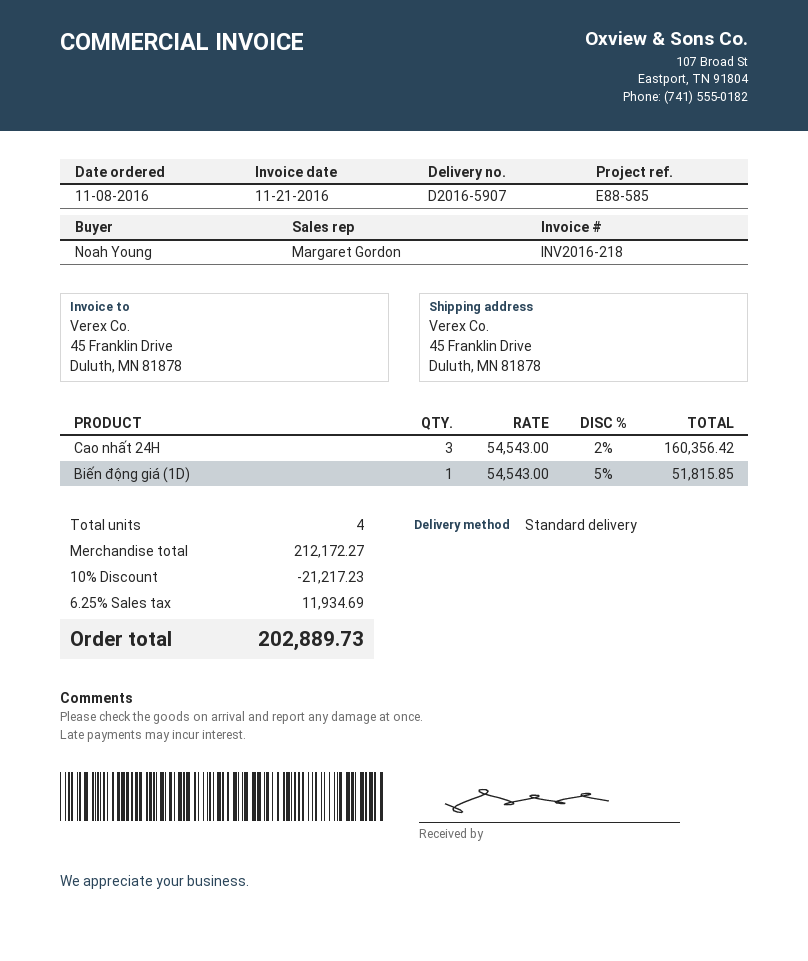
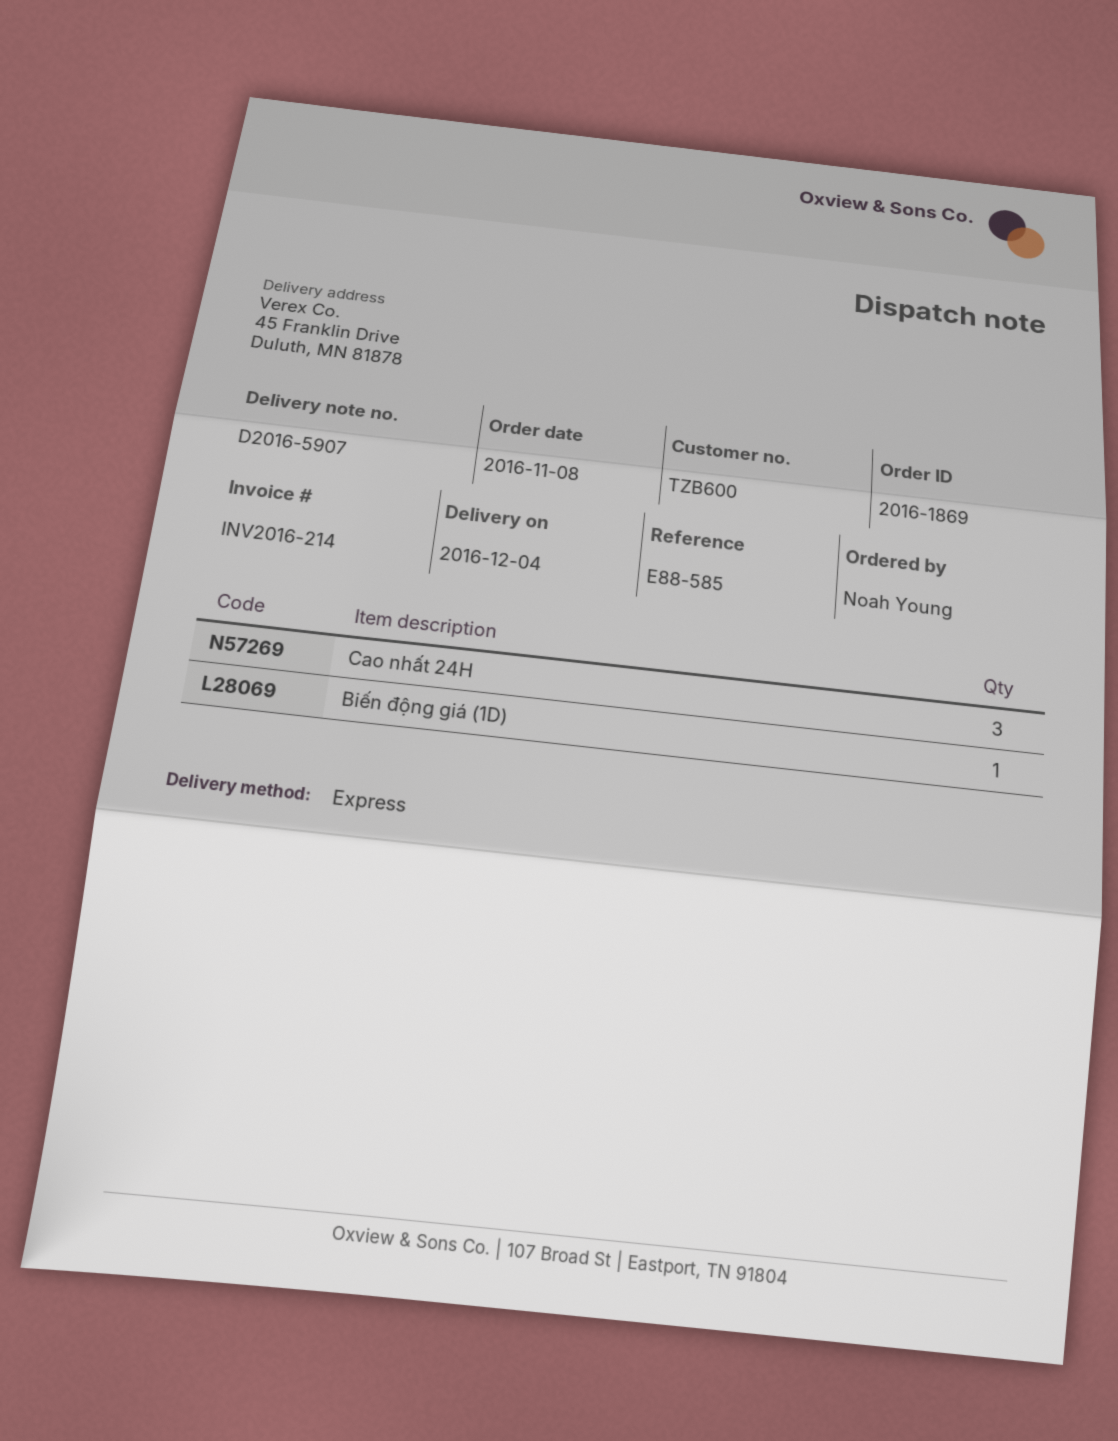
invoice number: INV2016-218 -> INV2016-214
shipping method: standard -> express

